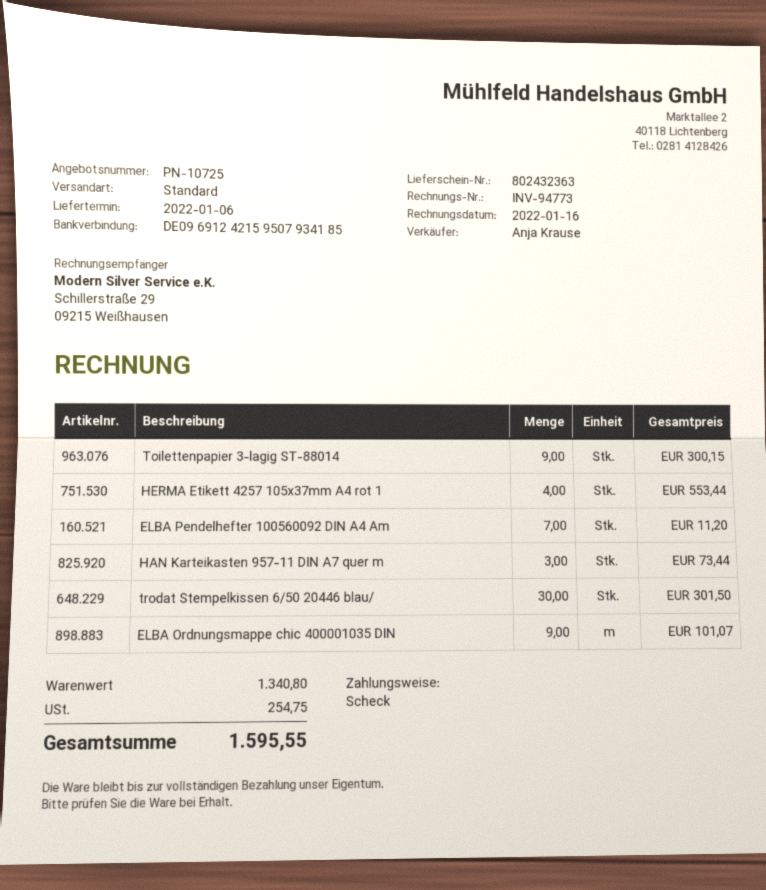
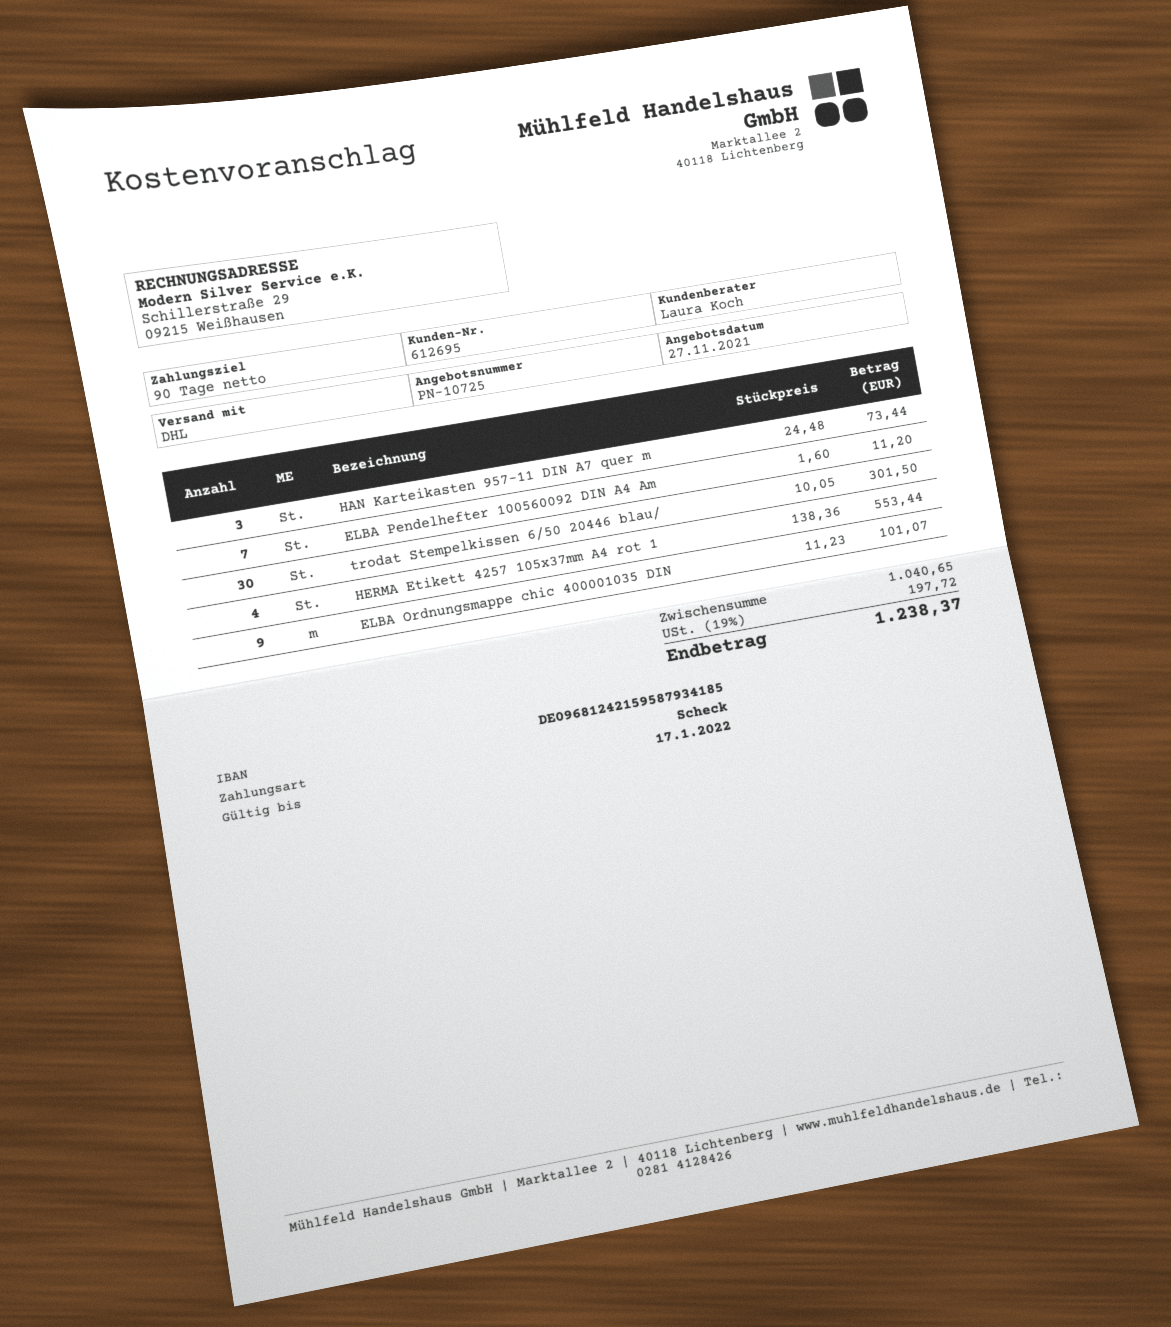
sales rep: Anja Krause -> Laura Koch
bank account: DE09691242159507934185 -> DE09681242159587934185
shipping method: standard -> DHL
Toilettenpapier 3-lagig ST-88014: 9 for 300.15 -> none
subtotal: 1340.80 -> 1040.65
tax: 254.75 -> 197.72
total: 1595.55 -> 1238.37

